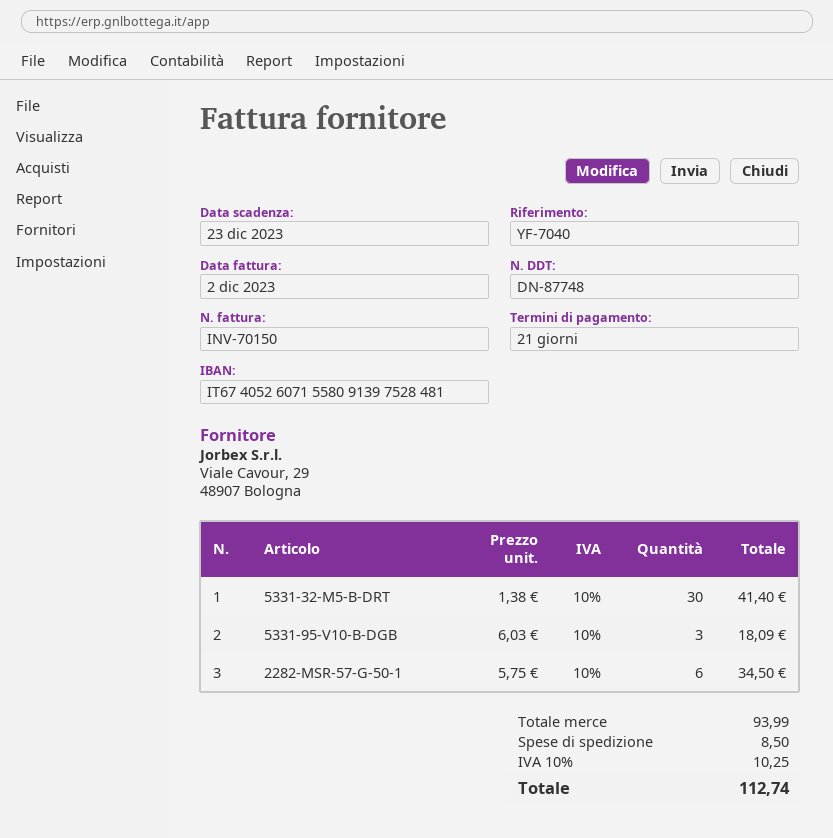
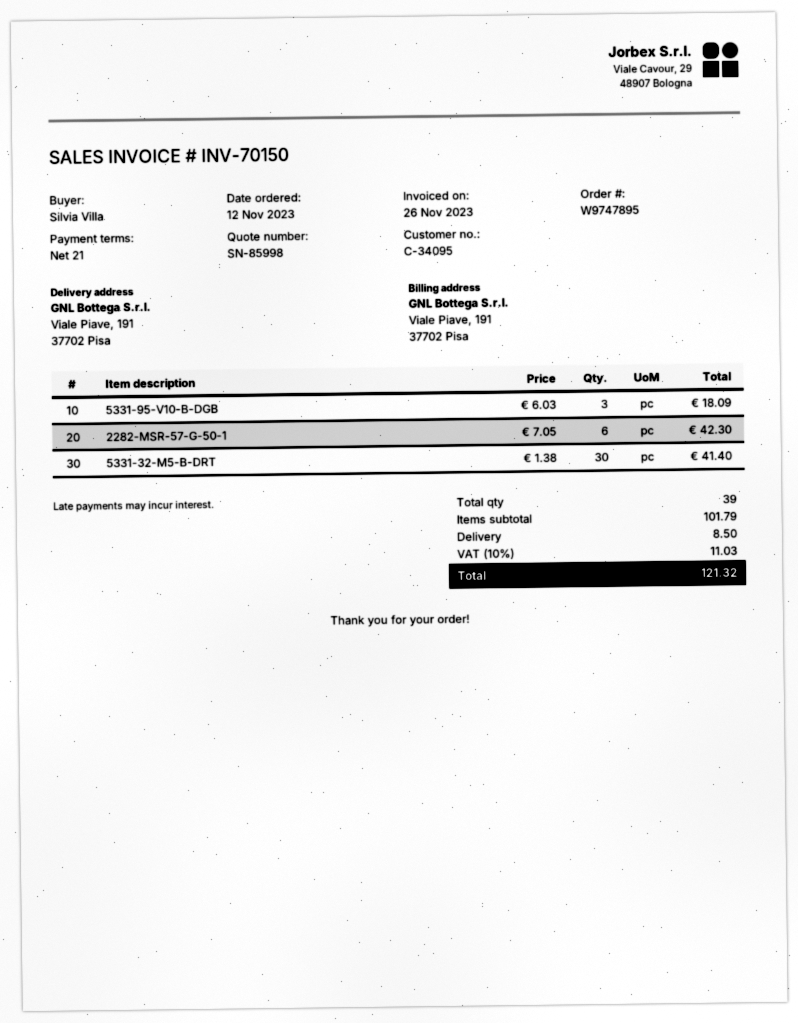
invoice date: 2023-12-02 -> 2023-11-26
2282-MSR-57-G-50-1: 6 x 5.75 = 34.50 -> 6 x 7.05 = 42.30
subtotal: 93.99 -> 101.79
tax: 10% = 10.25 -> 10% = 11.03
total: 112.74 -> 121.32

